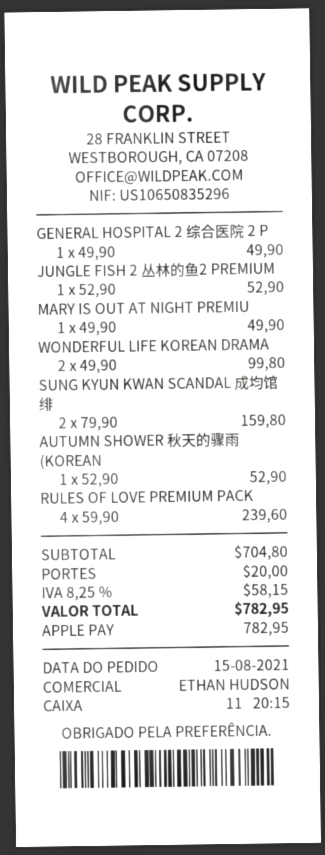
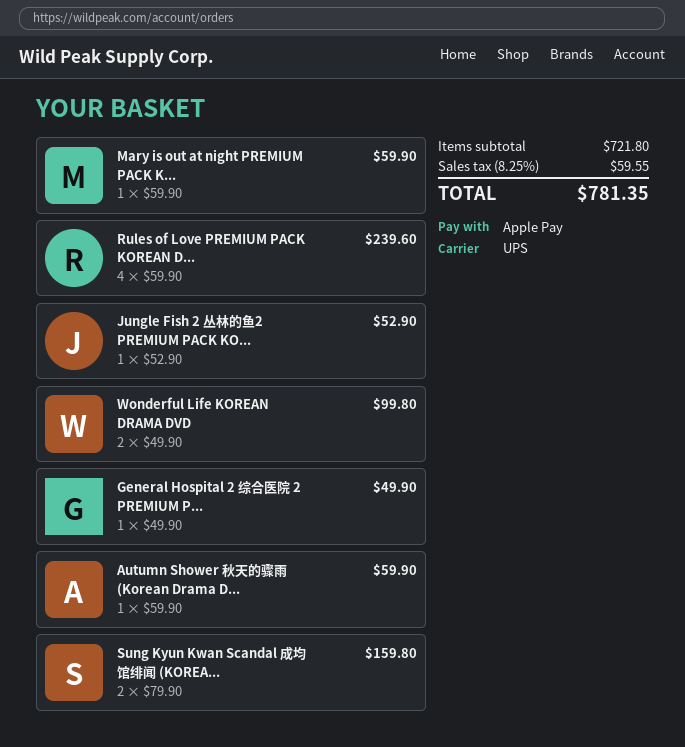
MARY IS OUT AT NIGHT PREMIU: 1 x 49.90 = 49.90 -> 1 x 59.90 = 59.90
AUTUMN SHOWER 秋天的骤雨 (KOREAN: 1 x 52.90 = 52.90 -> 1 x 59.90 = 59.90
subtotal: 704.80 -> 721.80
shipping: 20.00 -> none
tax: 8.25% = 58.15 -> 8.25% = 59.55
total: 782.95 -> 781.35

